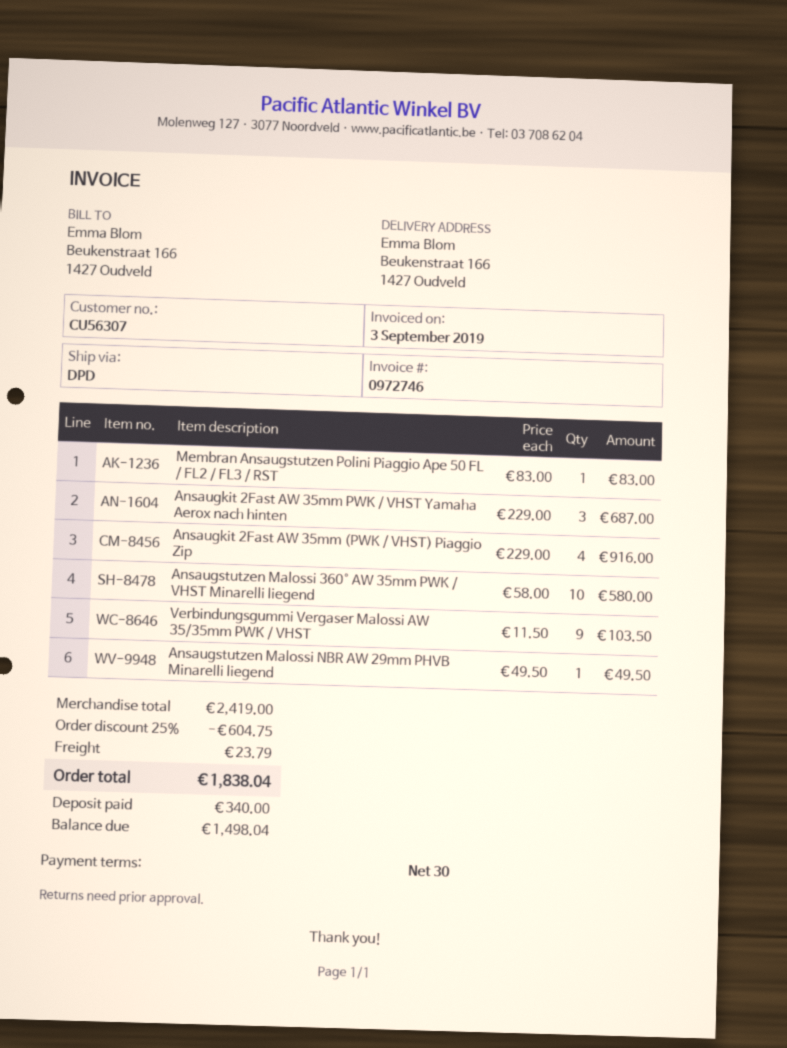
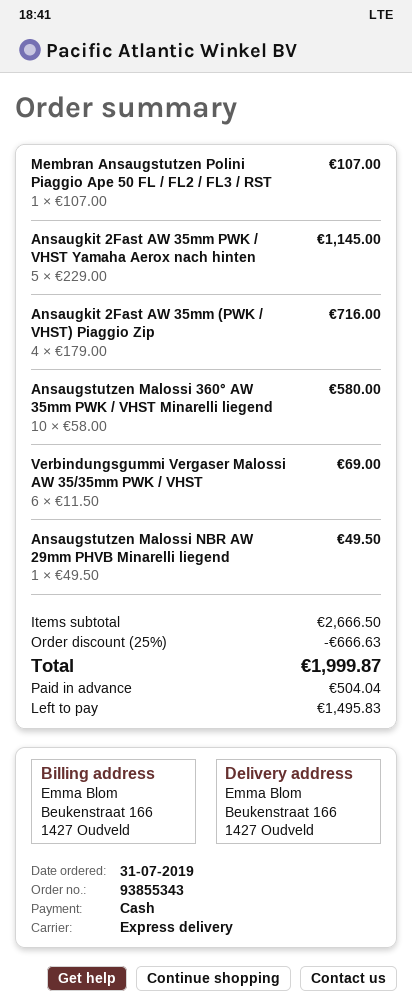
shipping method: DPD -> express
Membran Ansaugstutzen Polini Piaggio Ape 50 FL / FL2 / FL3 / RST: 1 x 83.00 = 83.00 -> 1 x 107.00 = 107.00
Ansaugkit 2Fast AW 35mm PWK / VHST Yamaha Aerox nach hinten: 3 x 229.00 = 687.00 -> 5 x 229.00 = 1145.00
Ansaugkit 2Fast AW 35mm (PWK / VHST) Piaggio Zip: 4 x 229.00 = 916.00 -> 4 x 179.00 = 716.00
Verbindungsgummi Vergaser Malossi AW 35/35mm PWK / VHST: 9 x 11.50 = 103.50 -> 6 x 11.50 = 69.00
subtotal: 2419.00 -> 2666.50
discount: 25% = 604.75 -> 25% = 666.63
shipping: 23.79 -> none
total: 1838.04 -> 1999.87
deposit: 340.00 -> 504.04
balance: 1498.04 -> 1495.83

